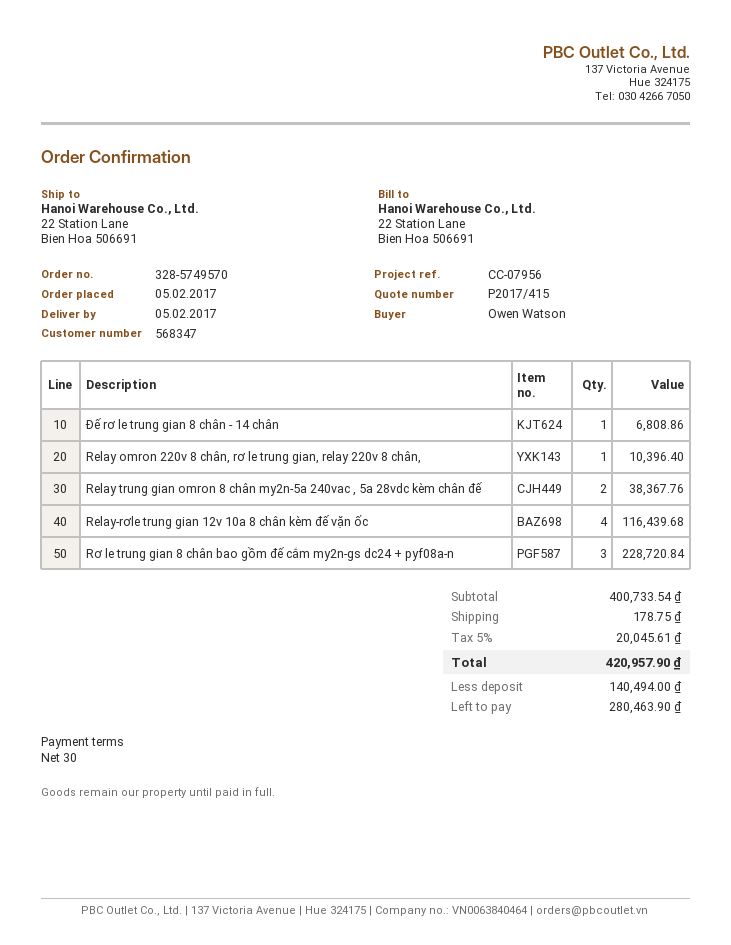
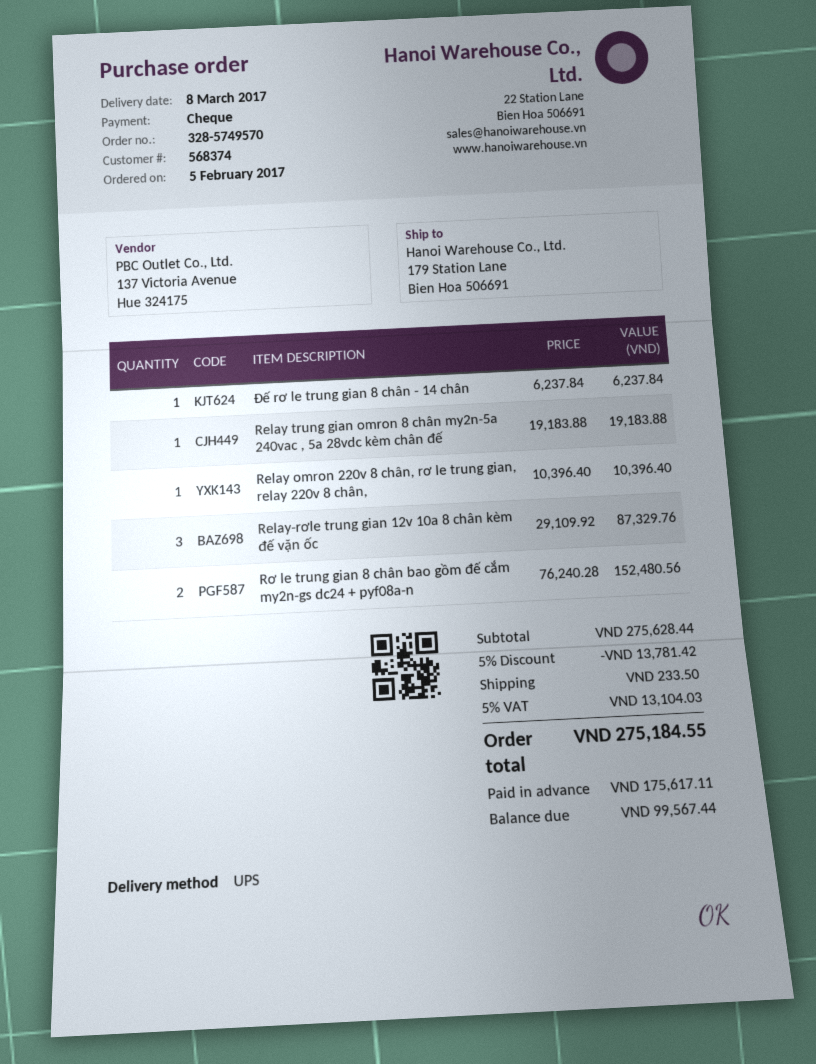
delivery date: 2017-02-05 -> 2017-03-08
customer number: 568347 -> 568374
ship to: 22 Station Lane, Bien Hoa 506691 -> 179 Station Lane, Bien Hoa 506691
Đế rơ le trung gian 8 chân - 14 chân: 1 for 6808.86 -> 1 for 6237.84
Relay trung gian omron 8 chân my2n-5a 240vac , 5a 28vdc kèm chân đế: 2 for 38367.76 -> 1 for 19183.88
Relay-rơle trung gian 12v 10a 8 chân kèm đế vặn ốc: 4 for 116439.68 -> 3 for 87329.76
Rơ le trung gian 8 chân bao gồm đế cắm my2n-gs dc24 + pyf08a-n: 3 for 228720.84 -> 2 for 152480.56
subtotal: 400733.54 -> 275628.44
discount: none -> 5% = 13781.42
shipping: 178.75 -> 233.50
tax: 5% = 20045.61 -> 5% = 13104.03
total: 420957.90 -> 275184.55
deposit: 140494.00 -> 175617.11
balance: 280463.90 -> 99567.44

